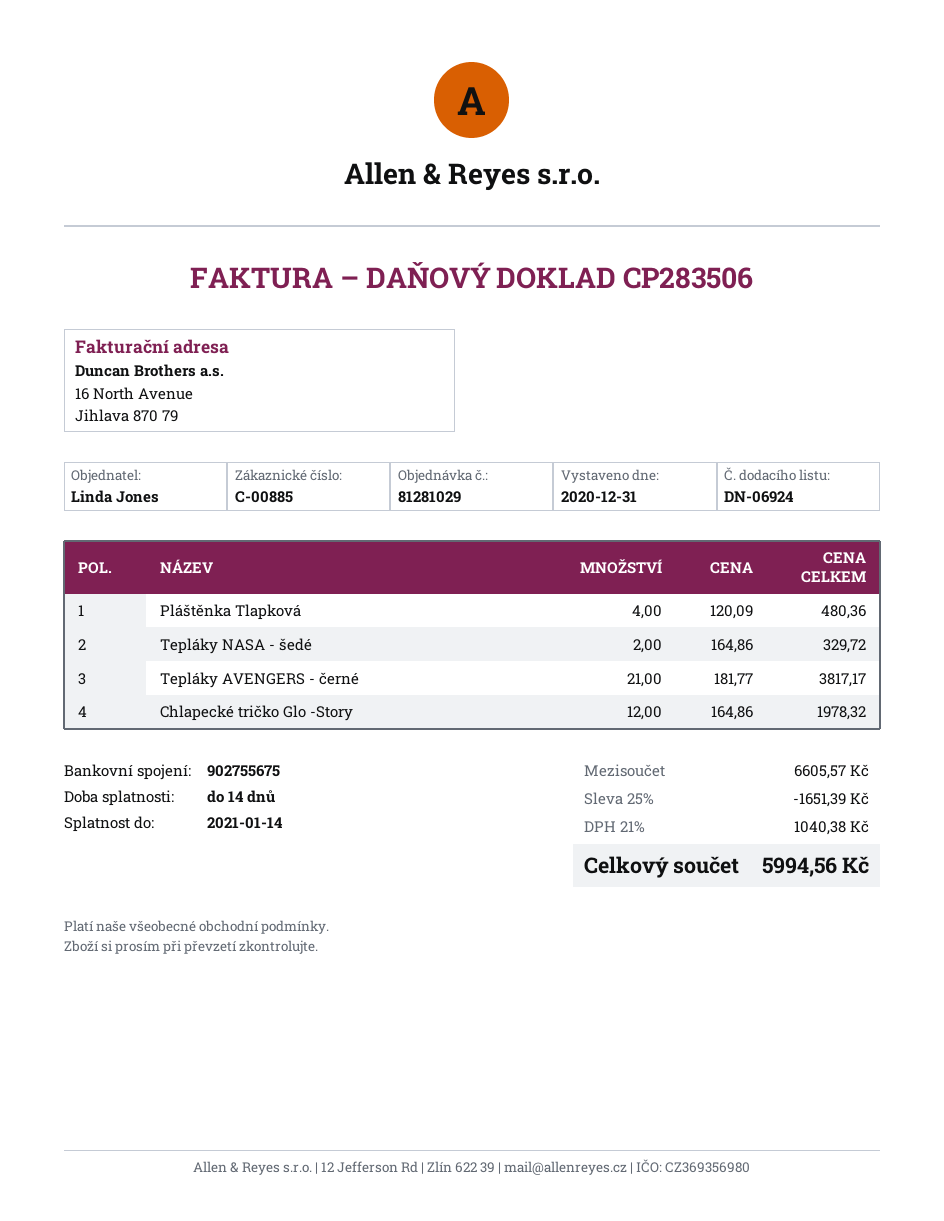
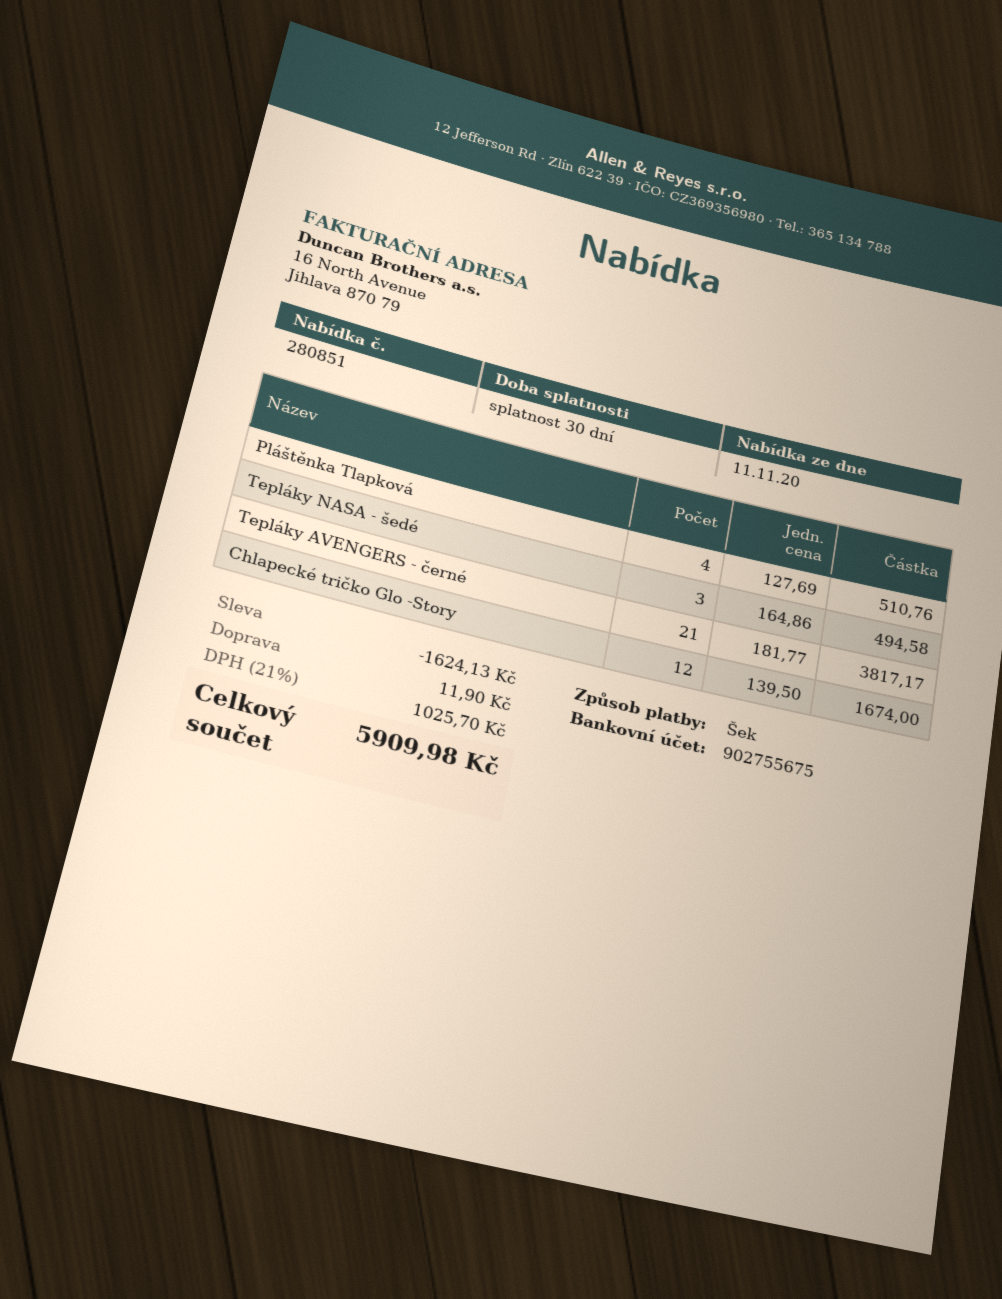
payment terms: 14 days -> 30 days
Pláštěnka Tlapková: 4 x 120.09 = 480.36 -> 4 x 127.69 = 510.76
Tepláky NASA - šedé: 2 x 164.86 = 329.72 -> 3 x 164.86 = 494.58
Chlapecké tričko Glo -Story: 12 x 164.86 = 1978.32 -> 12 x 139.50 = 1674.00
discount: 1651.39 -> 1624.13
shipping: none -> 11.90
tax: 21% = 1040.38 -> 21% = 1025.70
total: 5994.56 -> 5909.98

